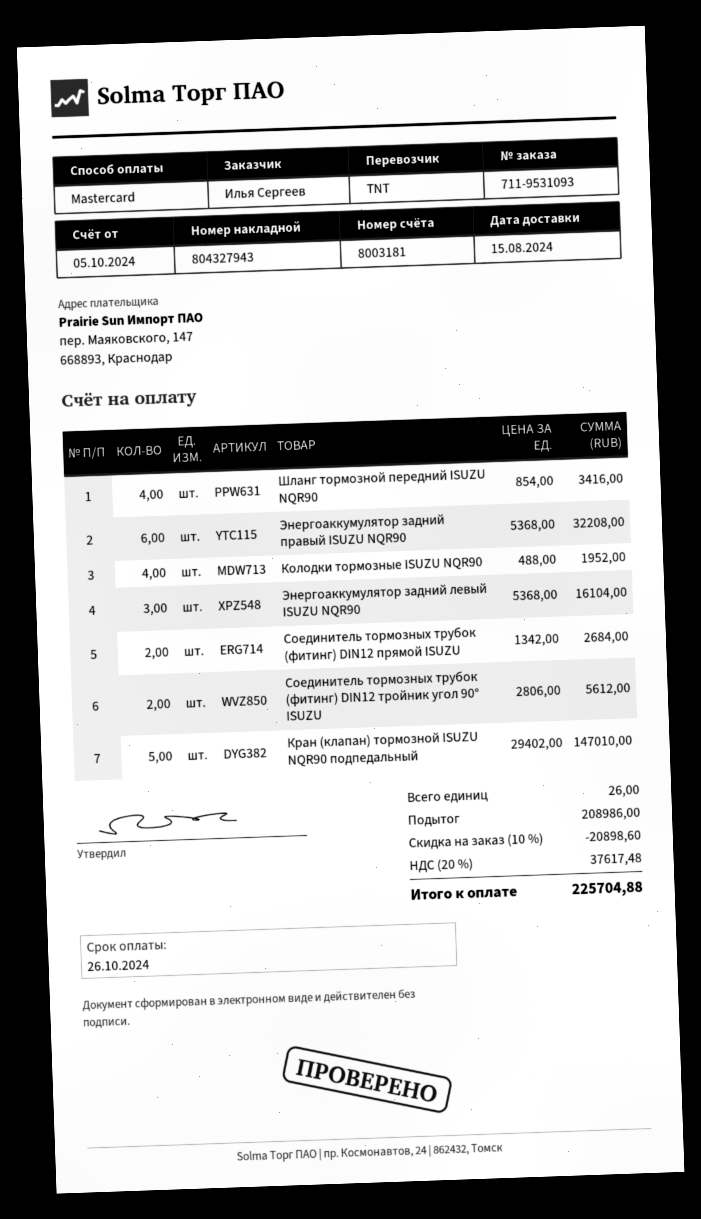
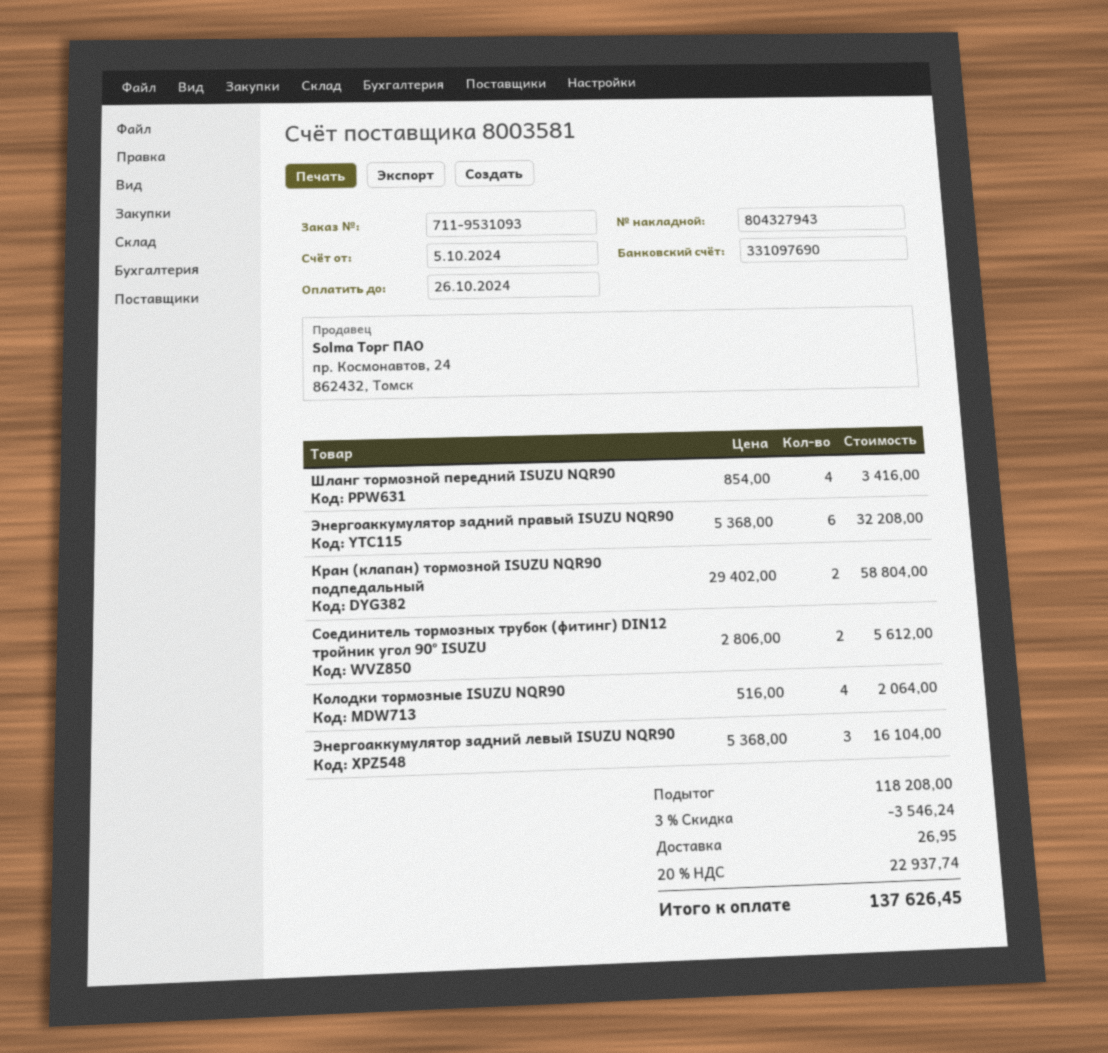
invoice number: 8003181 -> 8003581
Колодки тормозные ISUZU NQR90: 4 x 488.00 = 1952.00 -> 4 x 516.00 = 2064.00
Соединитель тормозных трубок (фитинг) DIN12 прямой ISUZU: 2 x 1342.00 = 2684.00 -> none
Кран (клапан) тормозной ISUZU NQR90 подпедальный: 5 x 29402.00 = 147010.00 -> 2 x 29402.00 = 58804.00
subtotal: 208986.00 -> 118208.00
discount: 10% = 20898.60 -> 3% = 3546.24
shipping: none -> 26.95
tax: 20% = 37617.48 -> 20% = 22937.74
total: 225704.88 -> 137626.45

